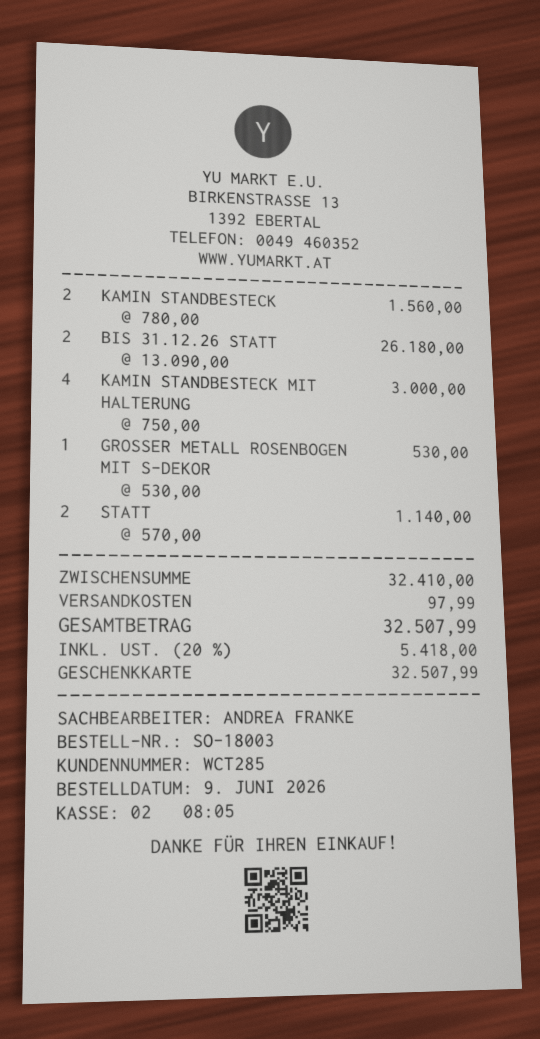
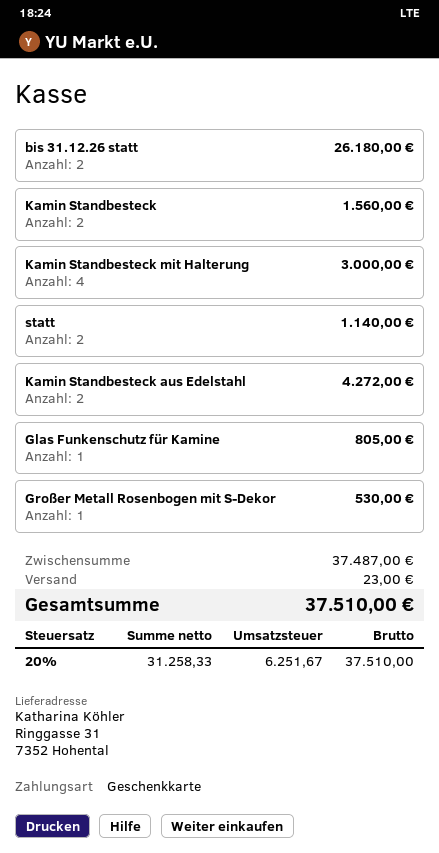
Kamin Standbesteck aus Edelstahl: none -> 2 for 4272.00
Glas Funkenschutz für Kamine: none -> 1 for 805.00
subtotal: 32410.00 -> 37487.00
shipping: 97.99 -> 23.00
tax: 20% = 5418.00 -> 20% = 6251.67
total: 32507.99 -> 37510.00

